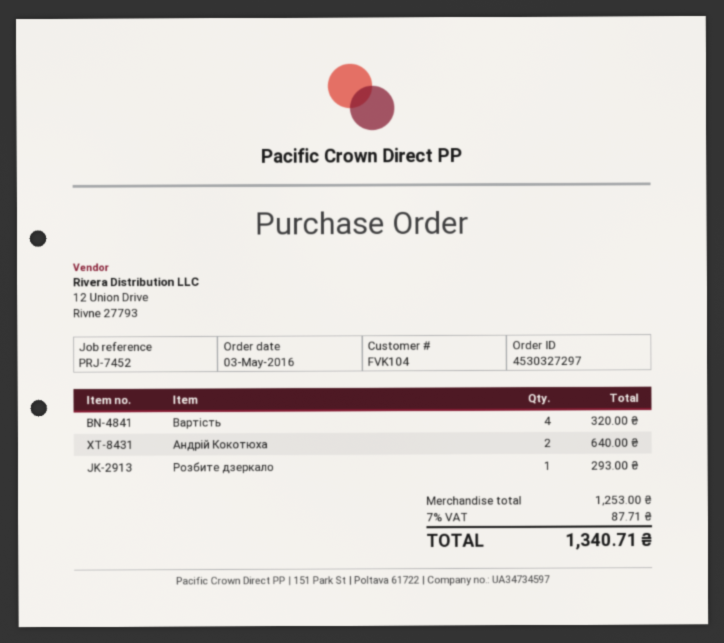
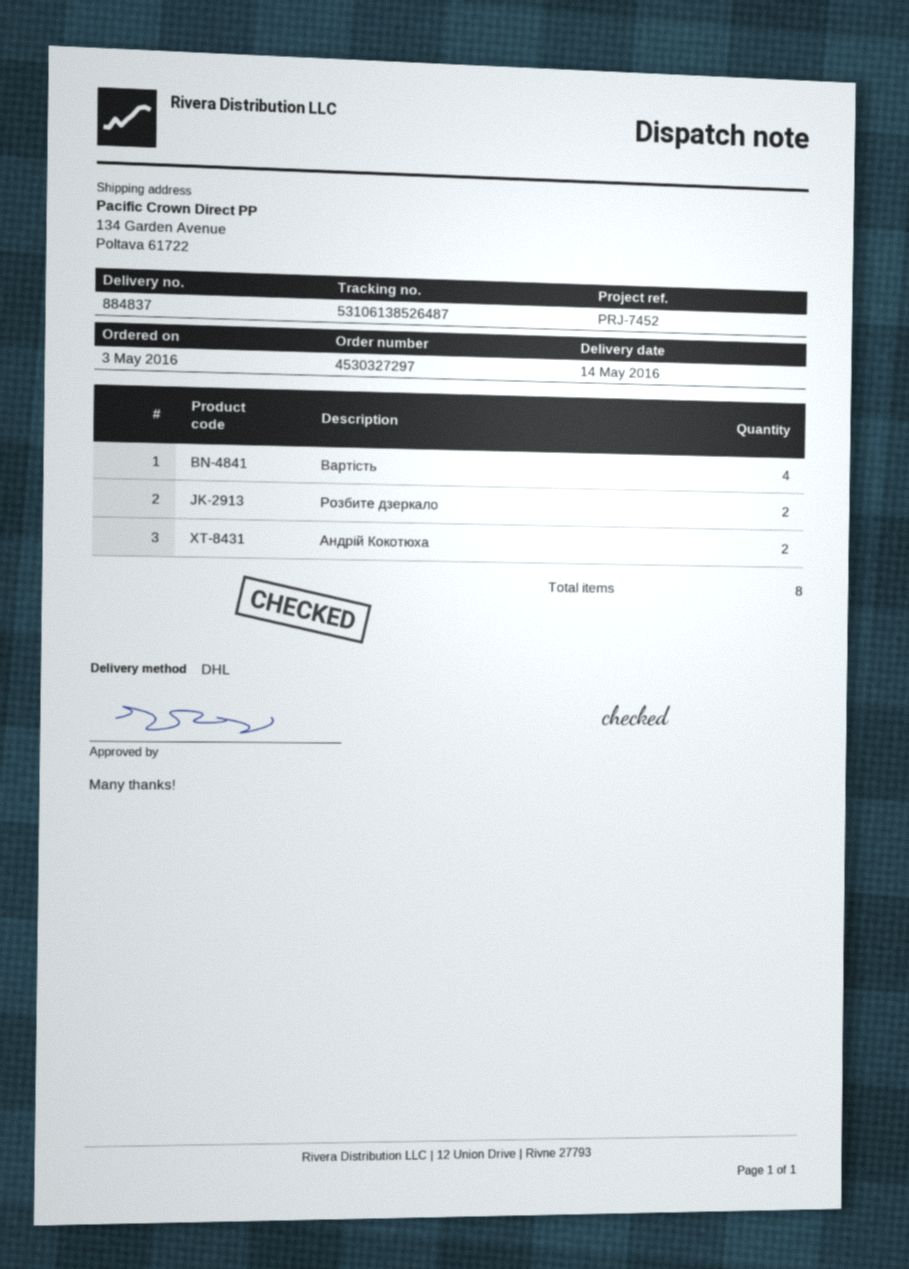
Розбите дзеркало: 1 -> 2

